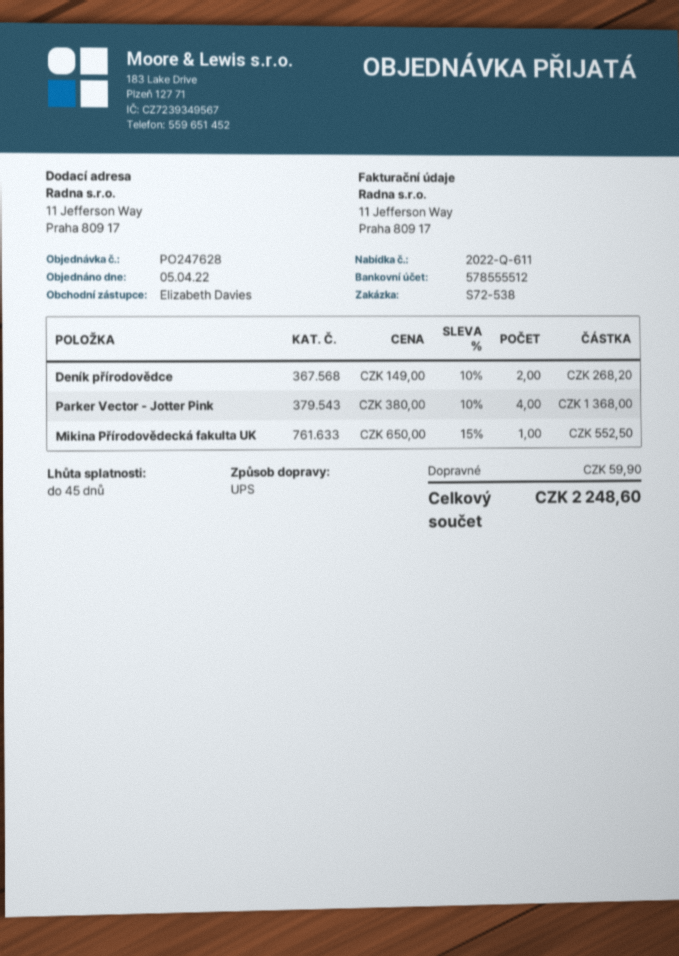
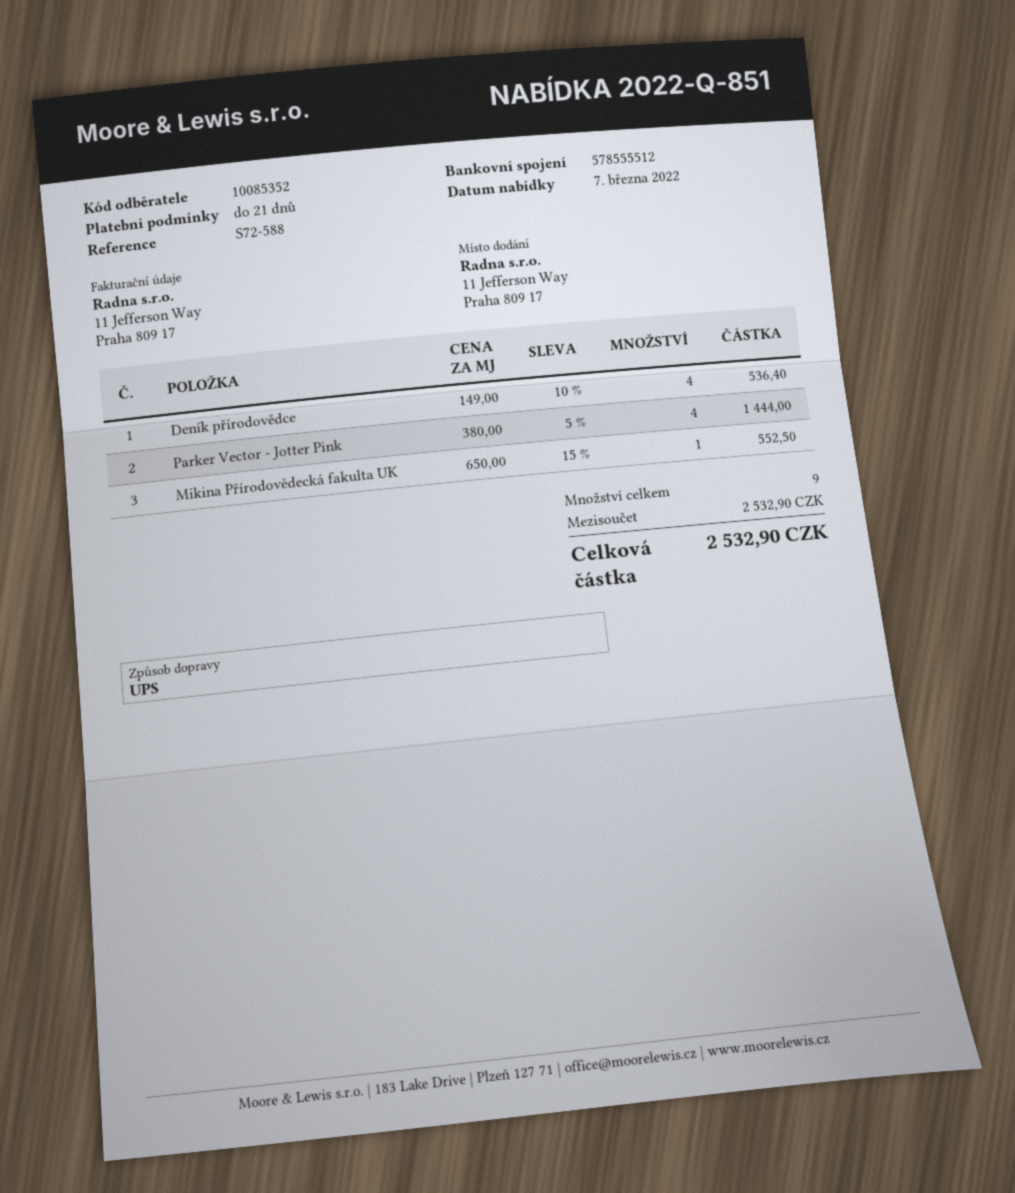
quote number: 2022-Q-611 -> 2022-Q-851
payment terms: 45 days -> 21 days
reference: S72-538 -> S72-588
Deník přírodovědce: 2 x 149.00 - 10% = 268.20 -> 4 x 149.00 - 10% = 536.40
Parker Vector - Jotter Pink: 4 x 380.00 - 10% = 1368.00 -> 4 x 380.00 - 5% = 1444.00
shipping: 59.90 -> none
total: 2248.60 -> 2532.90

